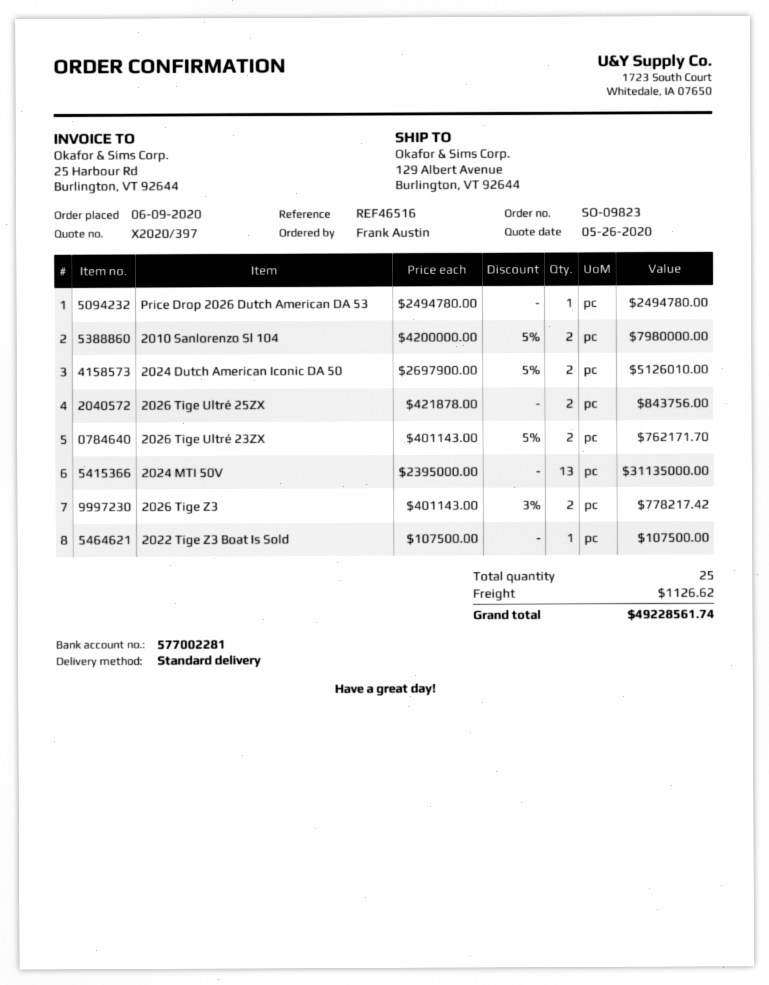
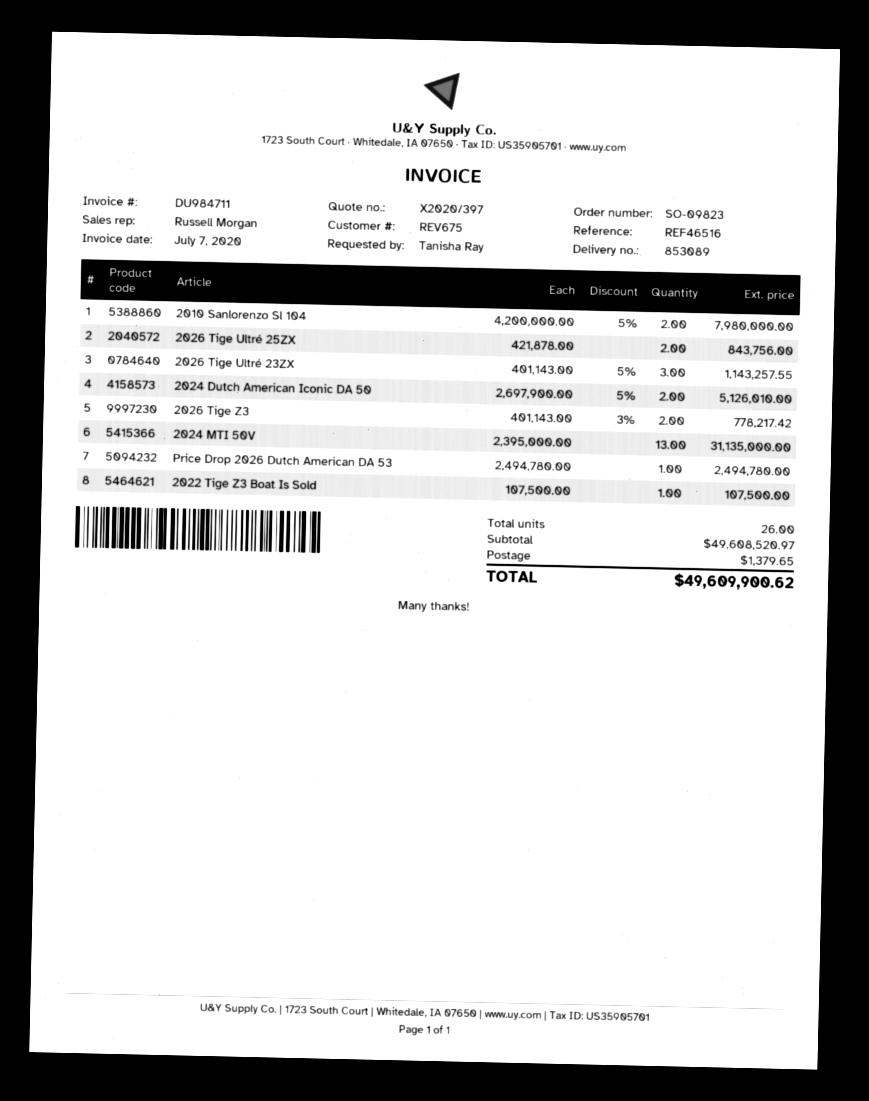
ordered by: Frank Austin -> Tanisha Ray
2026 Tige Ultré 23ZX: 2 x 401143.00 - 5% = 762171.70 -> 3 x 401143.00 - 5% = 1143257.55
total quantity: 25 -> 26
shipping: 1126.62 -> 1379.65
total: 49228561.74 -> 49609900.62

